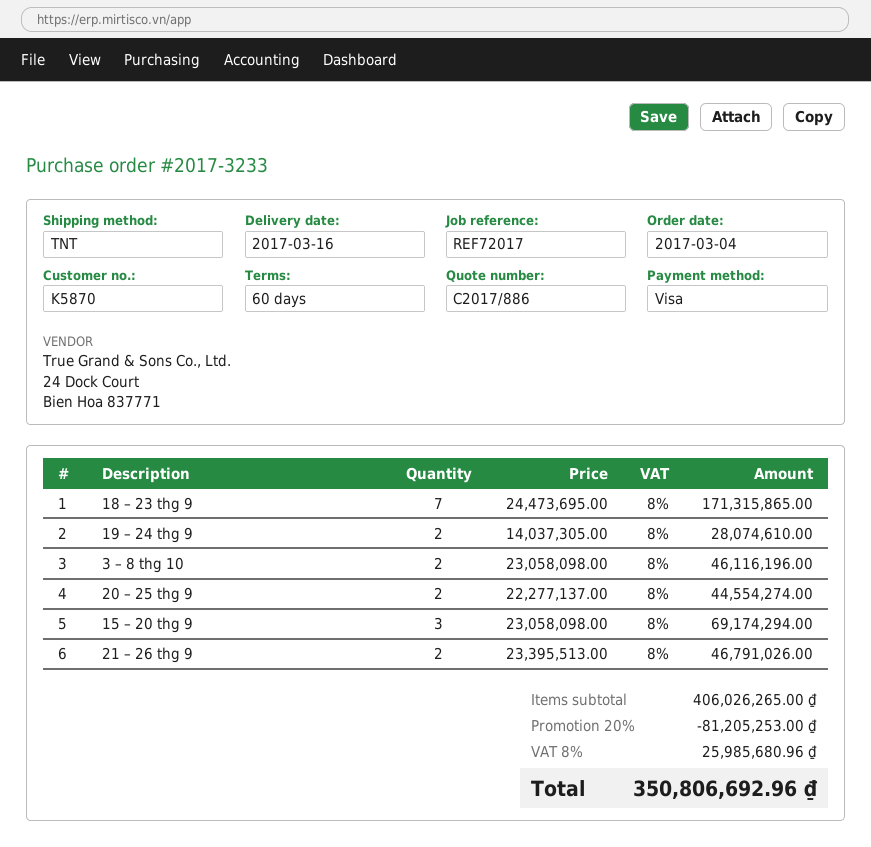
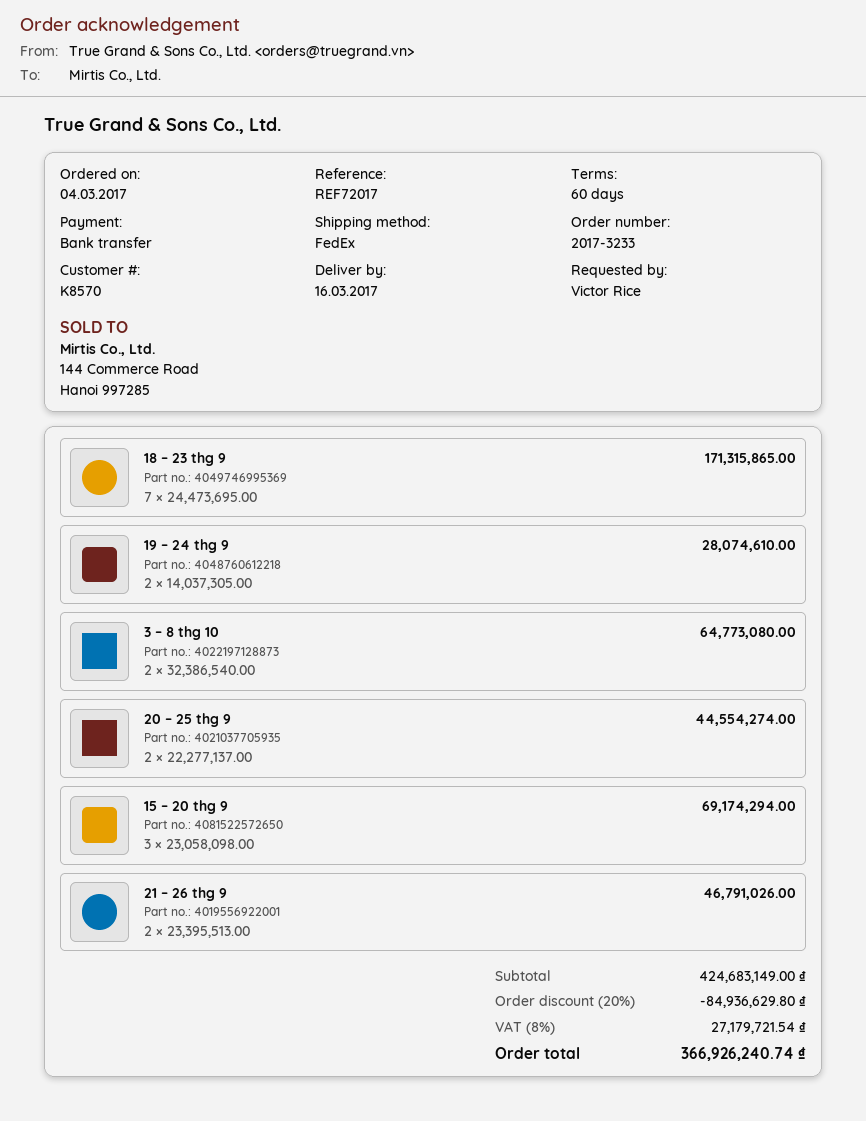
customer number: K5870 -> K8570
payment method: Visa -> bank transfer
shipping method: TNT -> FedEx
3 – 8 thg 10: 2 x 23058098.00 = 46116196.00 -> 2 x 32386540.00 = 64773080.00
subtotal: 406026265.00 -> 424683149.00
discount: 20% = 81205253.00 -> 20% = 84936629.80
tax: 8% = 25985680.96 -> 8% = 27179721.54
total: 350806692.96 -> 366926240.74

